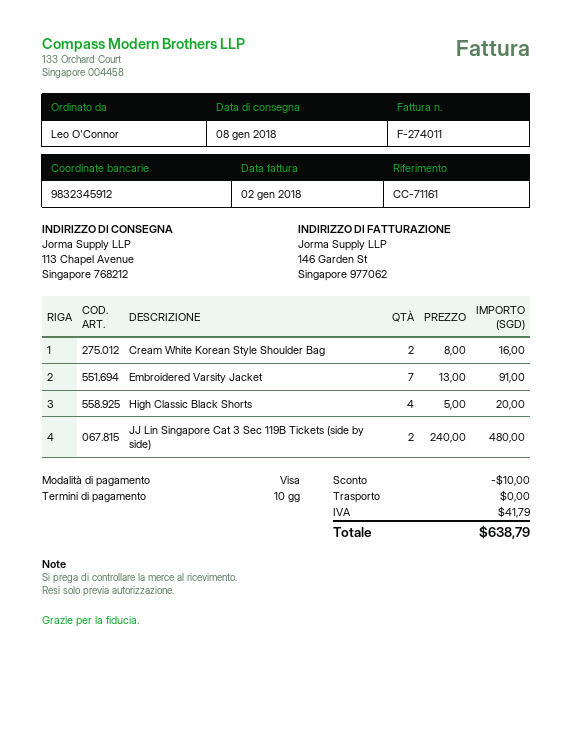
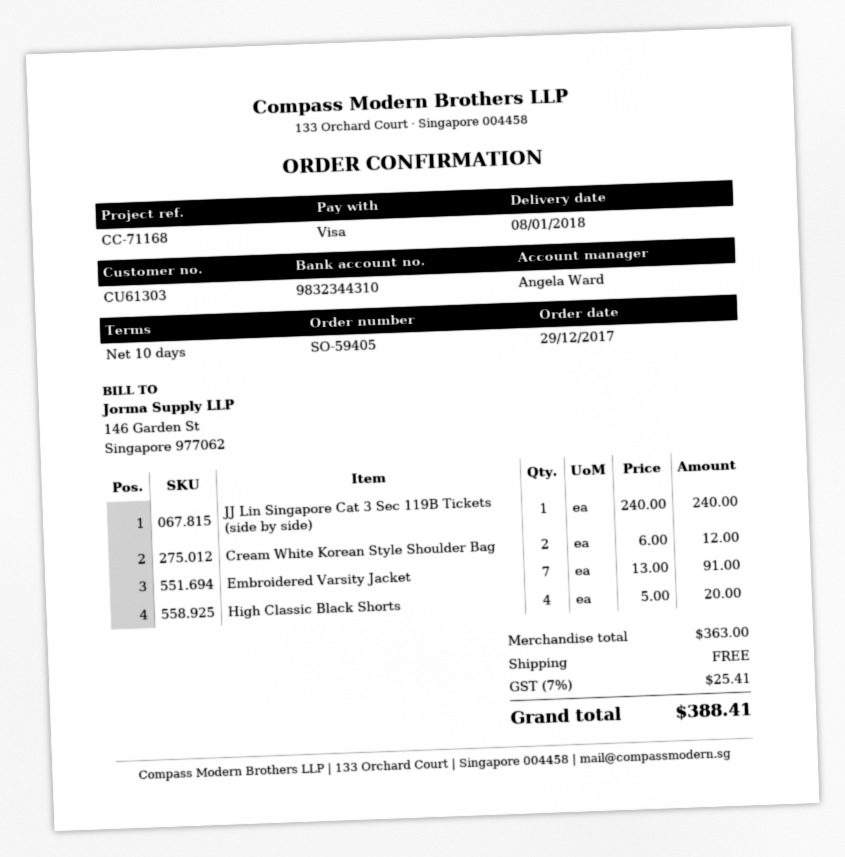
reference: CC-71161 -> CC-71168
bank account: 9832345912 -> 9832344310
Cream White Korean Style Shoulder Bag: 2 x 8.00 = 16.00 -> 2 x 6.00 = 12.00
JJ Lin Singapore Cat 3 Sec 119B Tickets (side by side): 2 x 240.00 = 480.00 -> 1 x 240.00 = 240.00
discount: 10.00 -> none
tax: 41.79 -> 25.41
total: 638.79 -> 388.41

